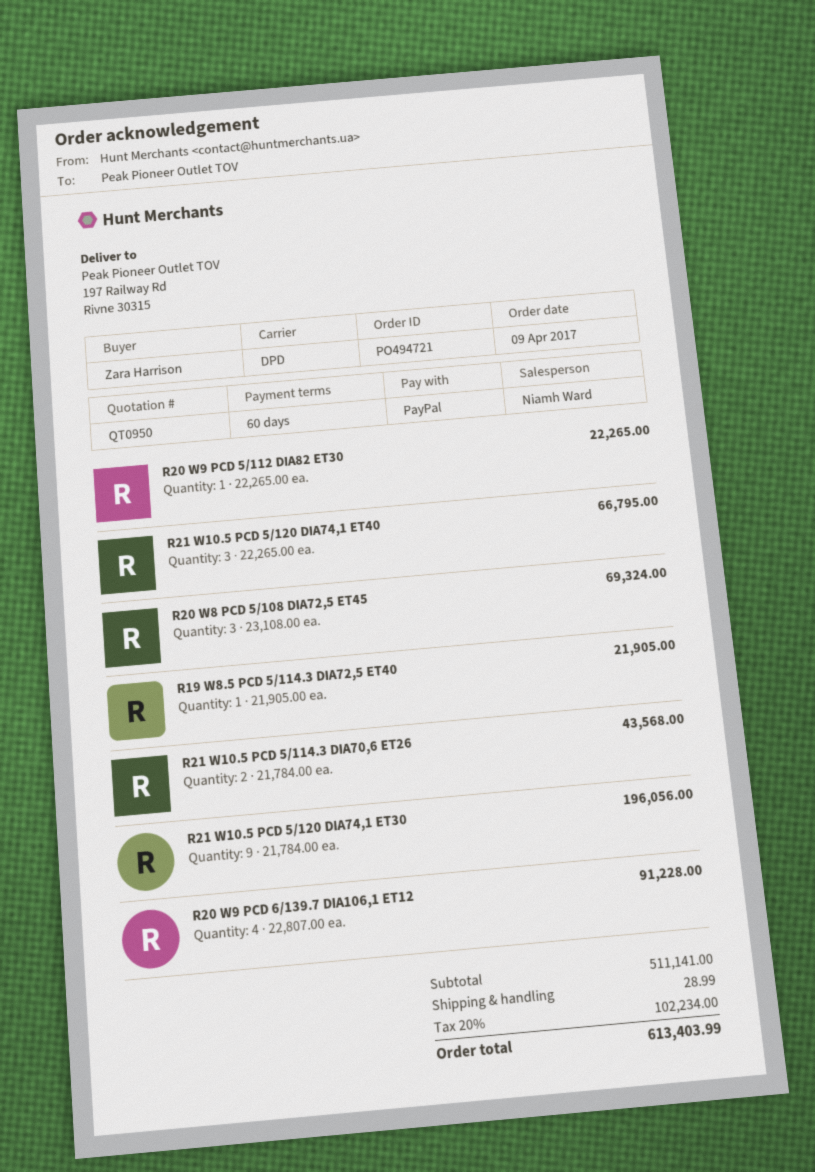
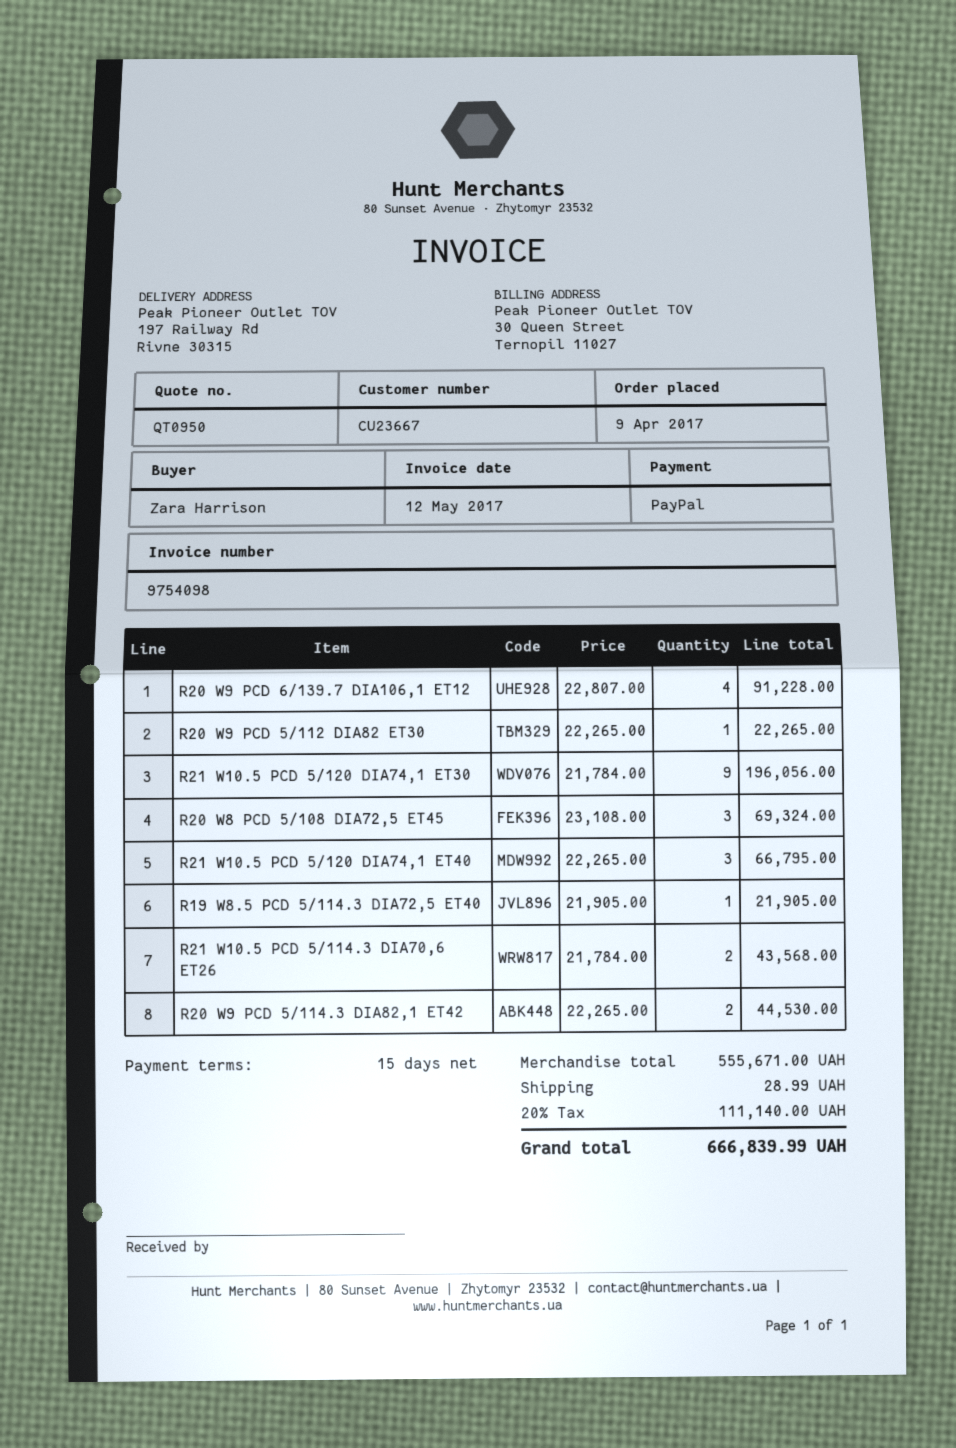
payment terms: 60 days -> 15 days
R20 W9 PCD 5/114.3 DIA82,1 ET42: none -> 2 x 22265.00 = 44530.00
subtotal: 511141.00 -> 555671.00
tax: 20% = 102234.00 -> 20% = 111140.00
total: 613403.99 -> 666839.99

